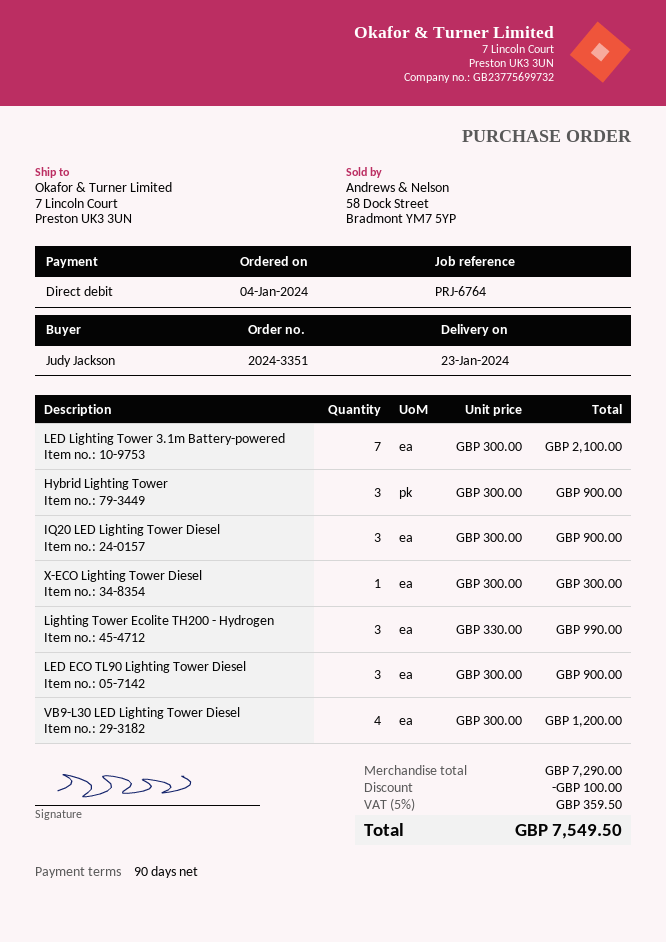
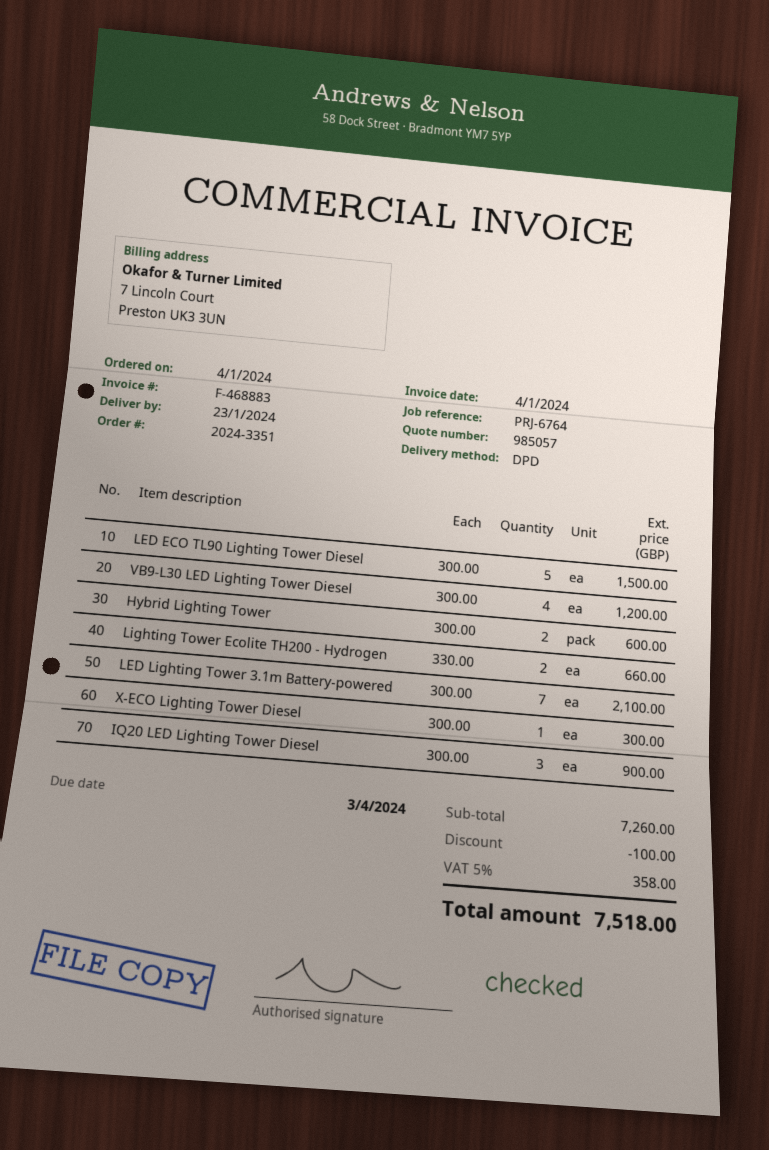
Hybrid Lighting Tower: 3 x 300.00 = 900.00 -> 2 x 300.00 = 600.00
Lighting Tower Ecolite TH200 - Hydrogen: 3 x 330.00 = 990.00 -> 2 x 330.00 = 660.00
LED ECO TL90 Lighting Tower Diesel: 3 x 300.00 = 900.00 -> 5 x 300.00 = 1500.00
subtotal: 7290.00 -> 7260.00
tax: 5% = 359.50 -> 5% = 358.00
total: 7549.50 -> 7518.00

